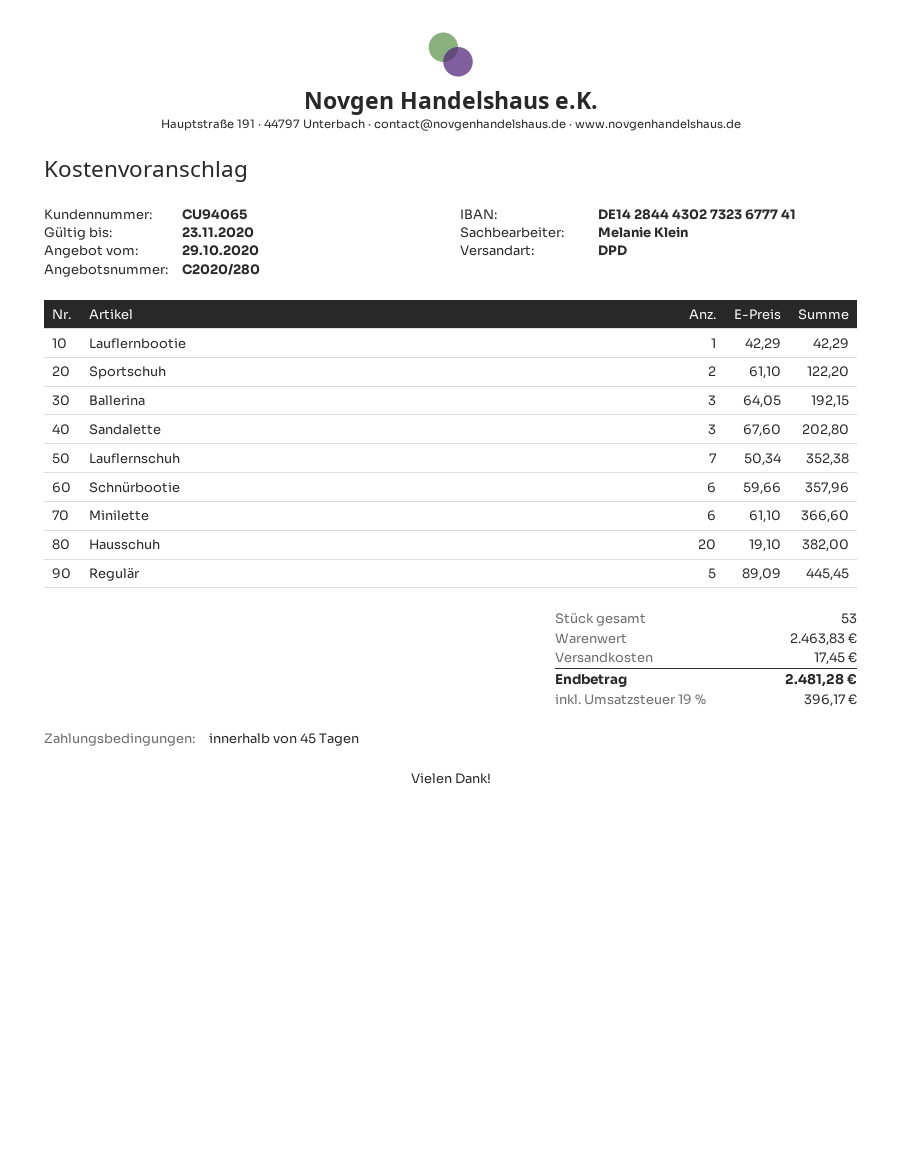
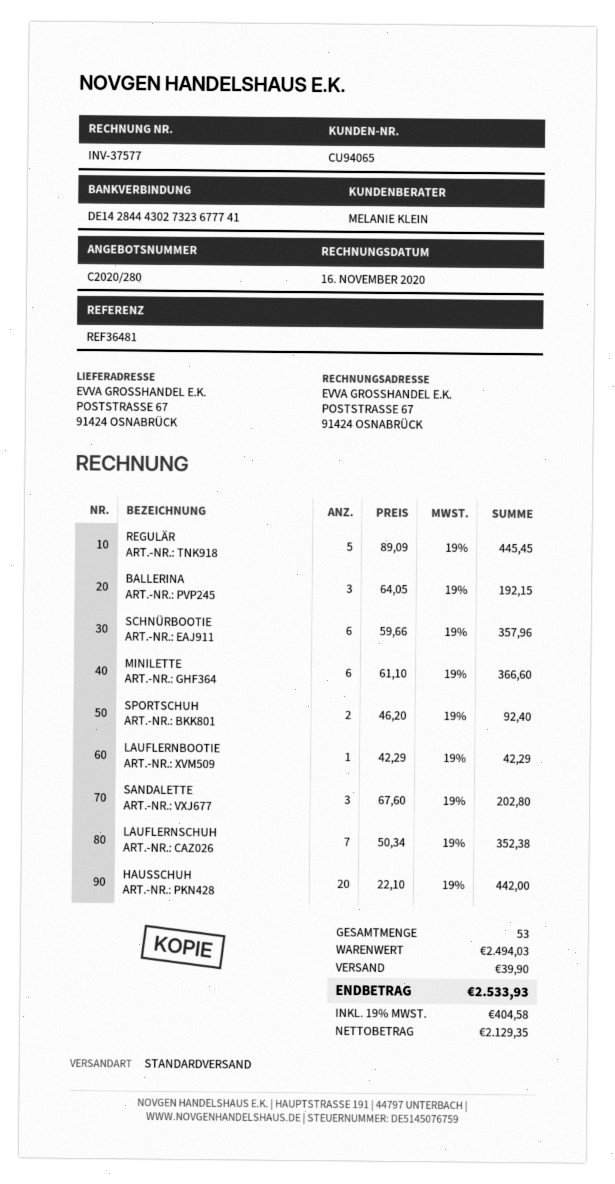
shipping method: DPD -> standard
Sportschuh: 2 x 61.10 = 122.20 -> 2 x 46.20 = 92.40
Hausschuh: 20 x 19.10 = 382.00 -> 20 x 22.10 = 442.00
subtotal: 2463.83 -> 2494.03
shipping: 17.45 -> 39.90
tax: 19% = 396.17 -> 19% = 404.58
total: 2481.28 -> 2533.93

